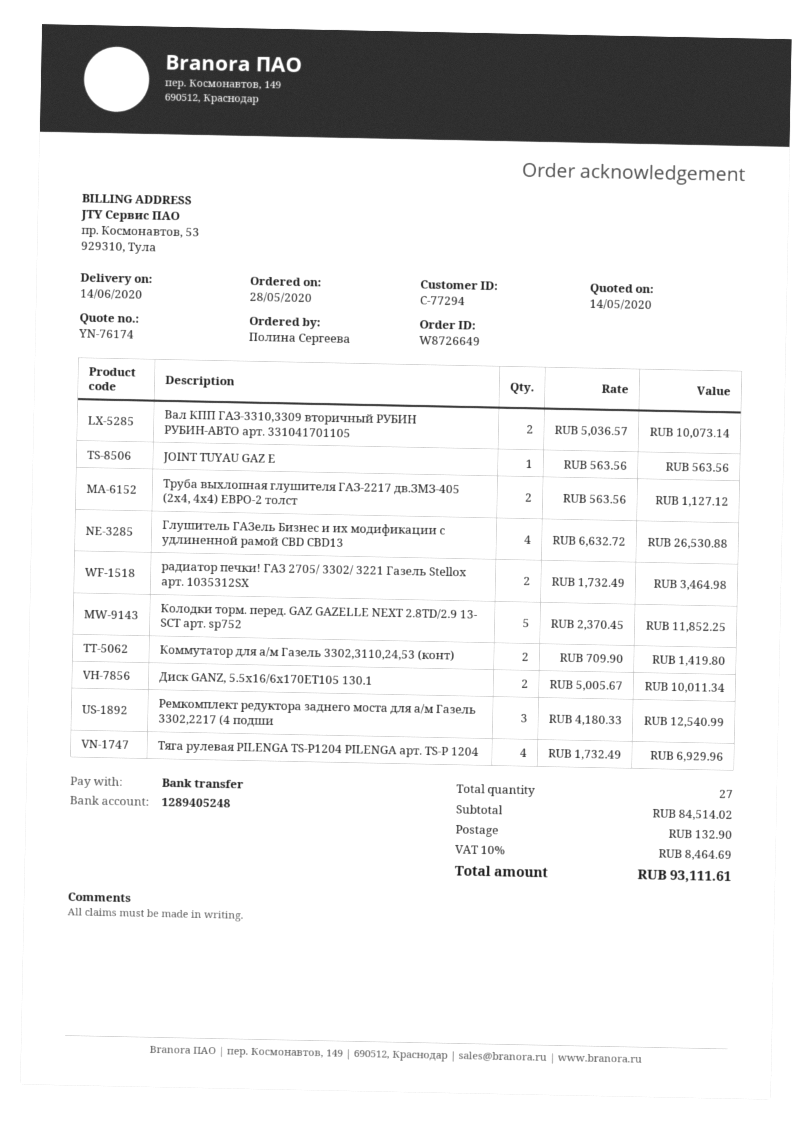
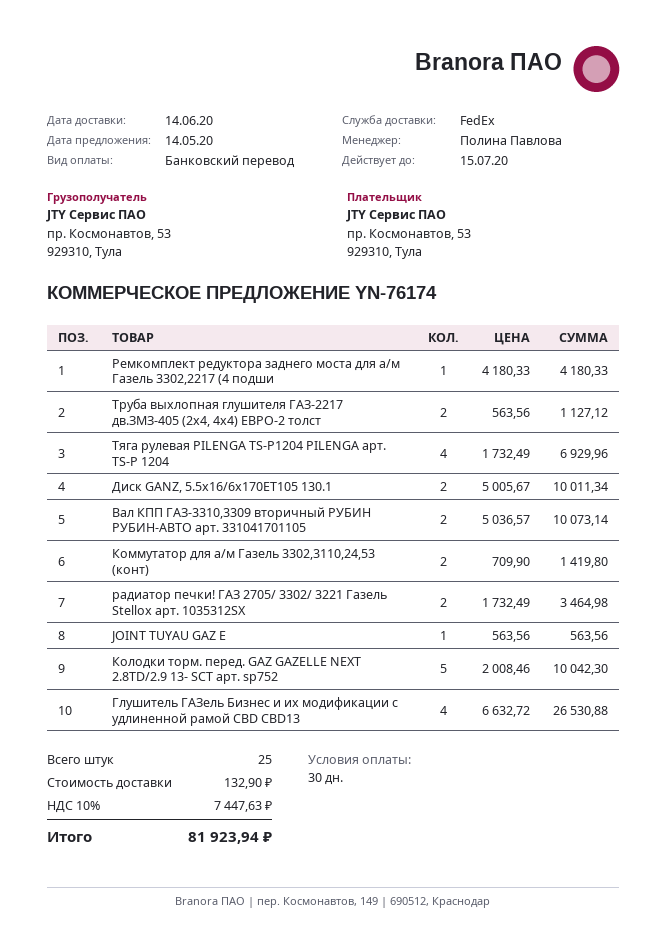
Колодки торм. перед. GAZ GAZELLE NEXT 2.8TD/2.9 13- SCT арт. sp752: 5 x 2370.45 = 11852.25 -> 5 x 2008.46 = 10042.30
Ремкомплект редуктора заднего моста для а/м Газель 3302,2217 (4 подши: 3 x 4180.33 = 12540.99 -> 1 x 4180.33 = 4180.33
total quantity: 27 -> 25
tax: 10% = 8464.69 -> 10% = 7447.63
total: 93111.61 -> 81923.94

